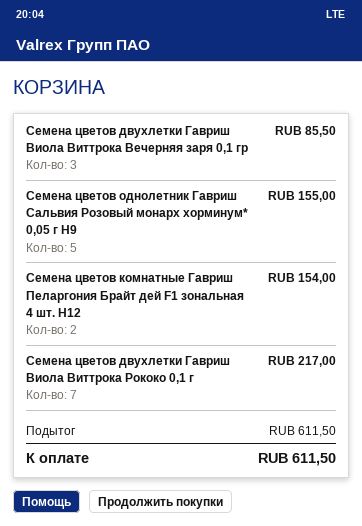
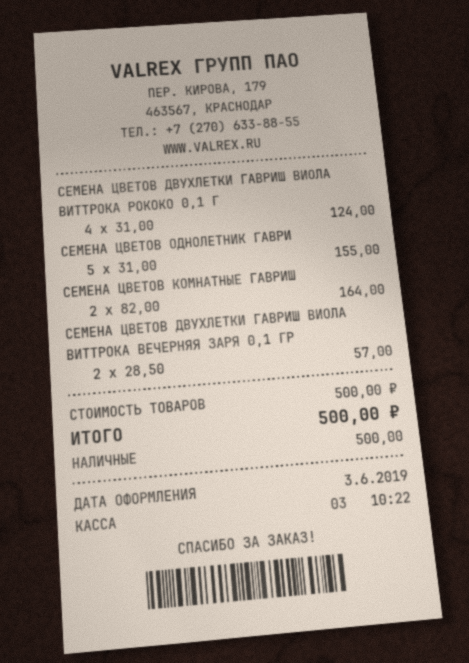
Семена цветов двухлетки Гавриш Виола Виттрока Вечерняя заря 0,1 гр: 3 for 85.50 -> 2 for 57.00
Семена цветов комнатные Гавриш Пеларгония Брайт дей F1 зональная 4 шт. Н12: 2 for 154.00 -> 2 for 164.00
Семена цветов двухлетки Гавриш Виола Виттрока Рококо 0,1 г: 7 for 217.00 -> 4 for 124.00
subtotal: 611.50 -> 500.00
total: 611.50 -> 500.00

